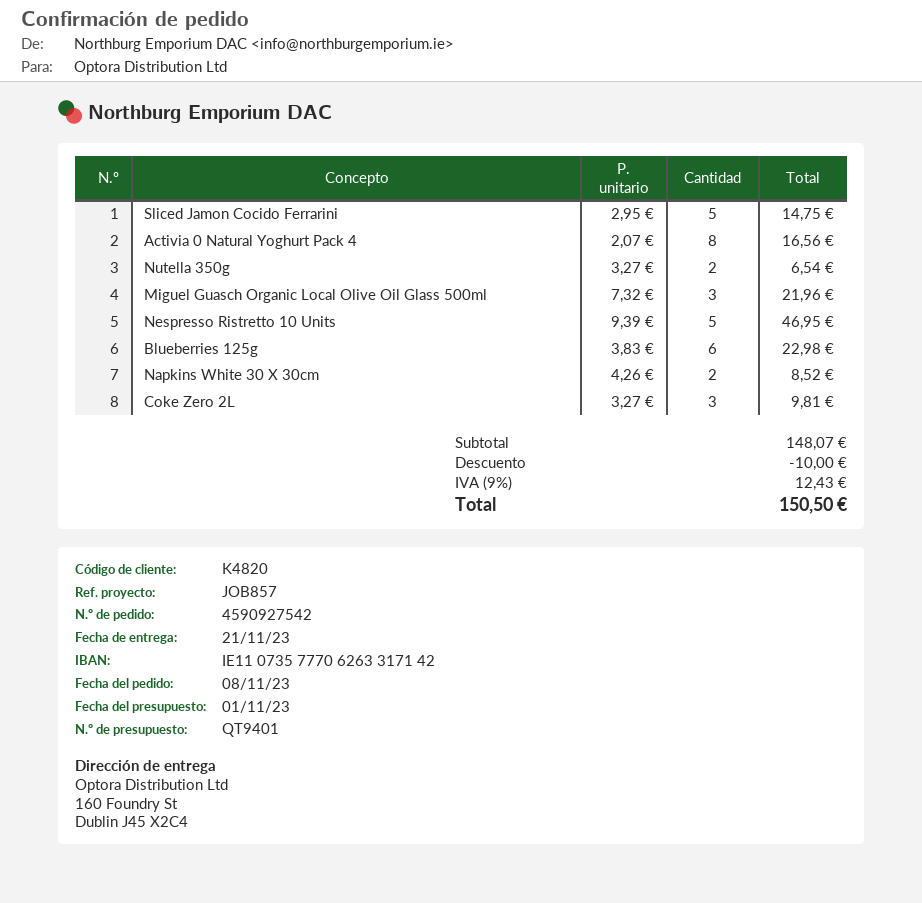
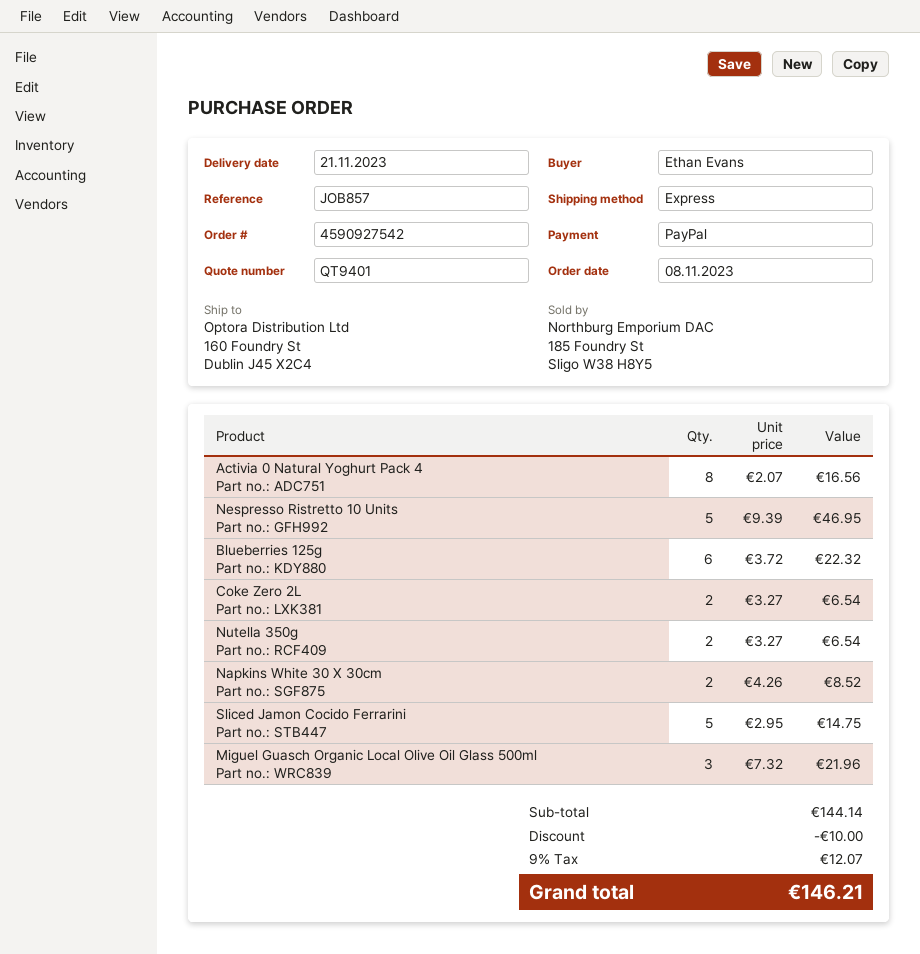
Blueberries 125g: 6 x 3.83 = 22.98 -> 6 x 3.72 = 22.32
Coke Zero 2L: 3 x 3.27 = 9.81 -> 2 x 3.27 = 6.54
subtotal: 148.07 -> 144.14
tax: 9% = 12.43 -> 9% = 12.07
total: 150.50 -> 146.21

